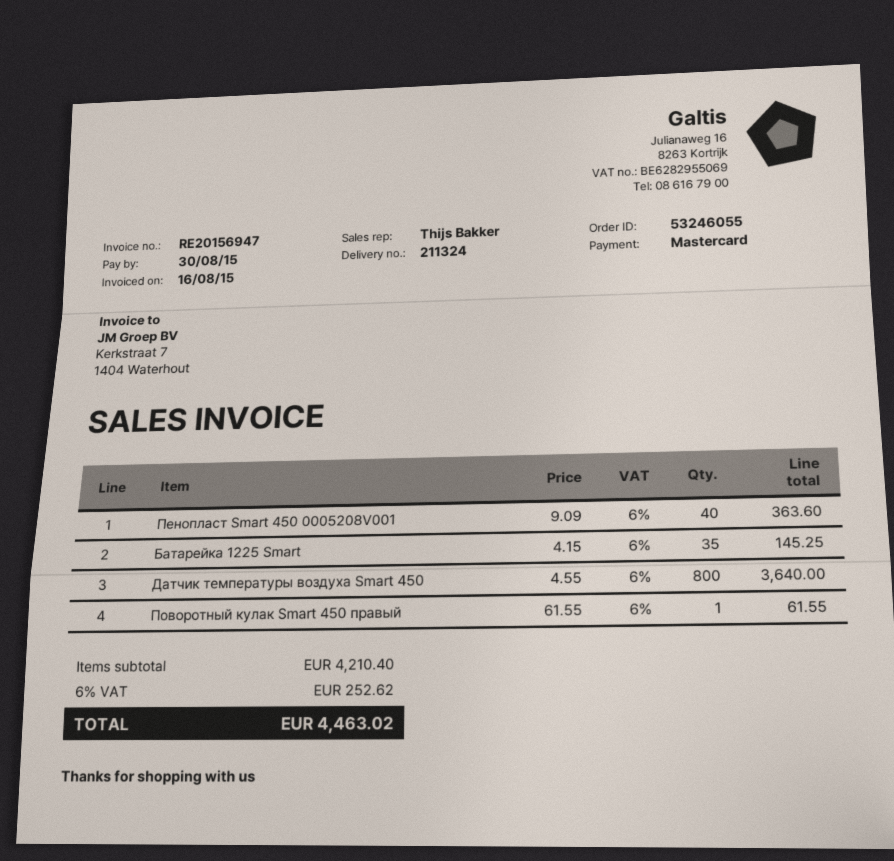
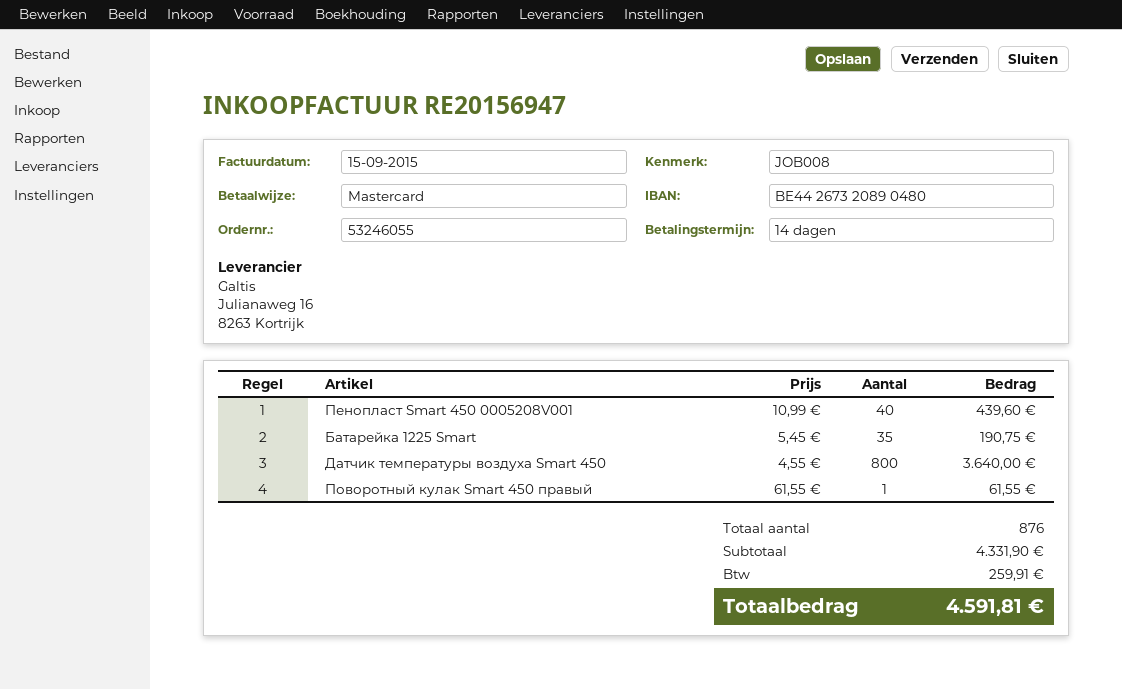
invoice date: 2015-08-16 -> 2015-09-15
Пенопласт Smart 450 0005208V001: 40 x 9.09 = 363.60 -> 40 x 10.99 = 439.60
Батарейка 1225 Smart: 35 x 4.15 = 145.25 -> 35 x 5.45 = 190.75
subtotal: 4210.40 -> 4331.90
tax: 252.62 -> 259.91
total: 4463.02 -> 4591.81

